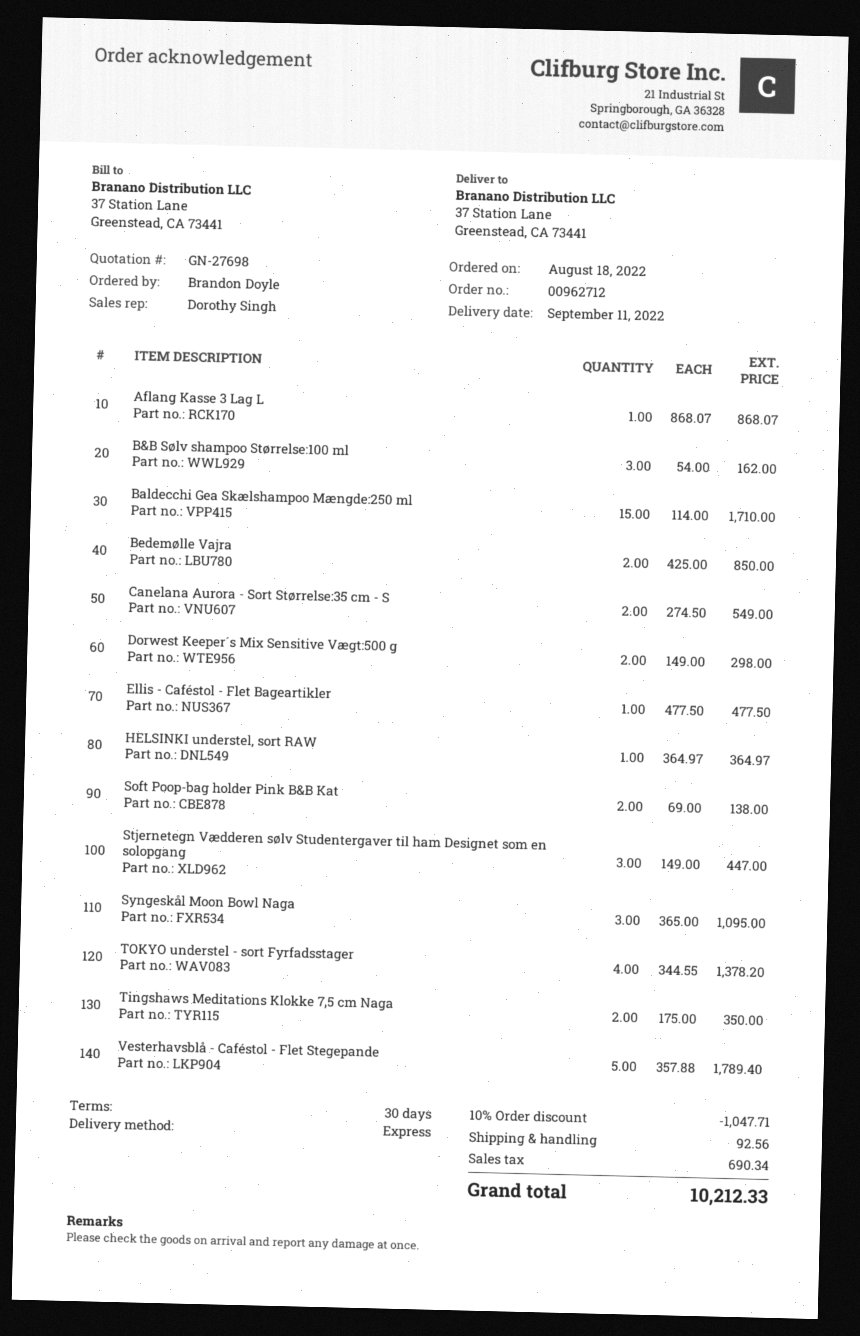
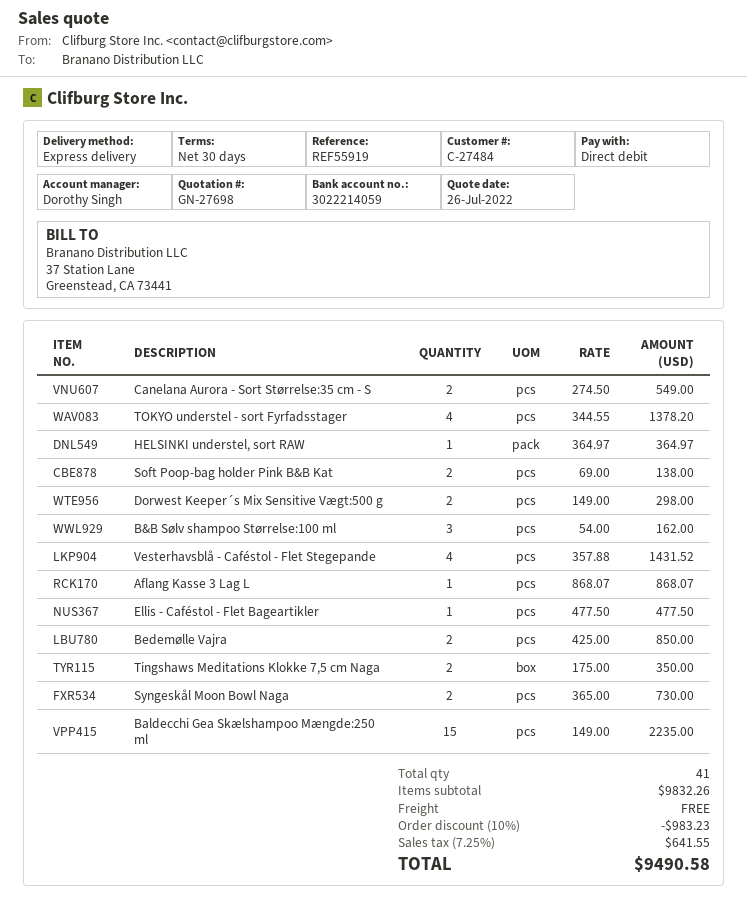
Baldecchi Gea Skælshampoo Mængde:250 ml: 15 x 114.00 = 1710.00 -> 15 x 149.00 = 2235.00
Stjernetegn Vædderen sølv Studentergaver til ham Designet som en solopgang: 3 x 149.00 = 447.00 -> none
Syngeskål Moon Bowl Naga: 3 x 365.00 = 1095.00 -> 2 x 365.00 = 730.00
Vesterhavsblå - Caféstol - Flet Stegepande: 5 x 357.88 = 1789.40 -> 4 x 357.88 = 1431.52
discount: 10% = 1047.71 -> 10% = 983.23
shipping: 92.56 -> 0.00
tax: 690.34 -> 641.55
total: 10212.33 -> 9490.58

